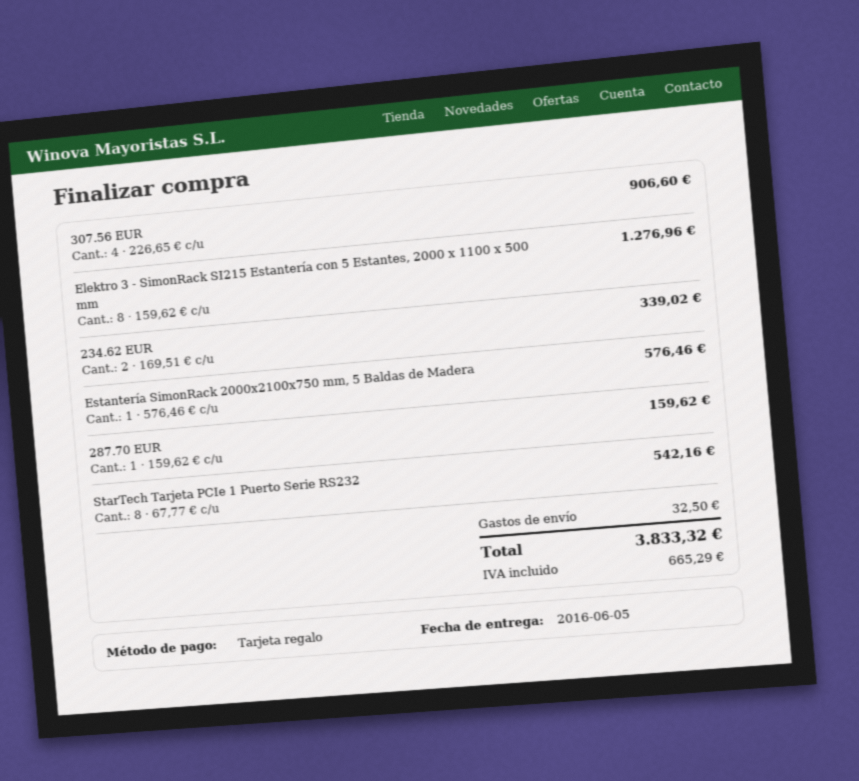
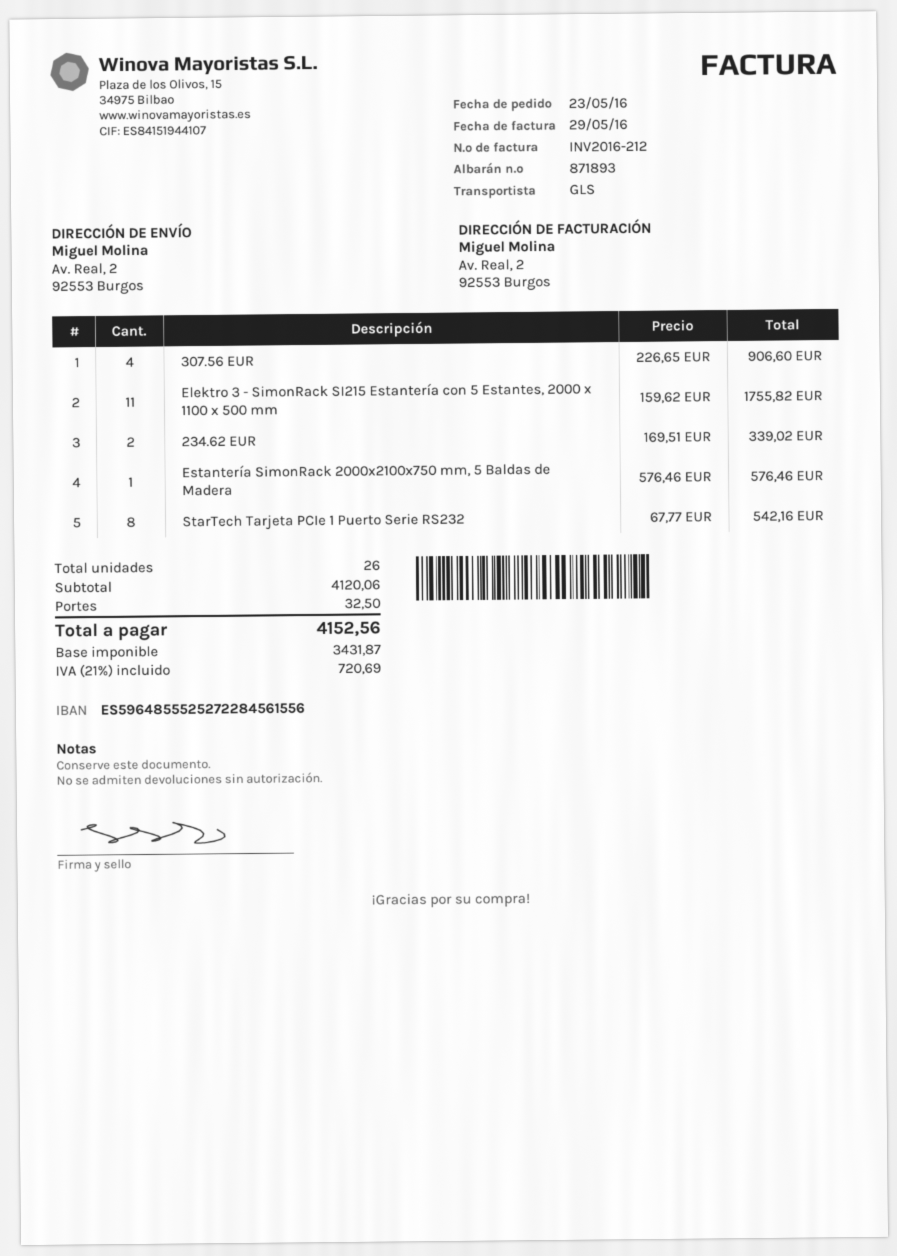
Elektro 3 - SimonRack SI215 Estantería con 5 Estantes, 2000 x 1100 x 500 mm: 8 x 159.62 = 1276.96 -> 11 x 159.62 = 1755.82
287.70 EUR: 1 x 159.62 = 159.62 -> none
tax: 665.29 -> 720.69
total: 3833.32 -> 4152.56

